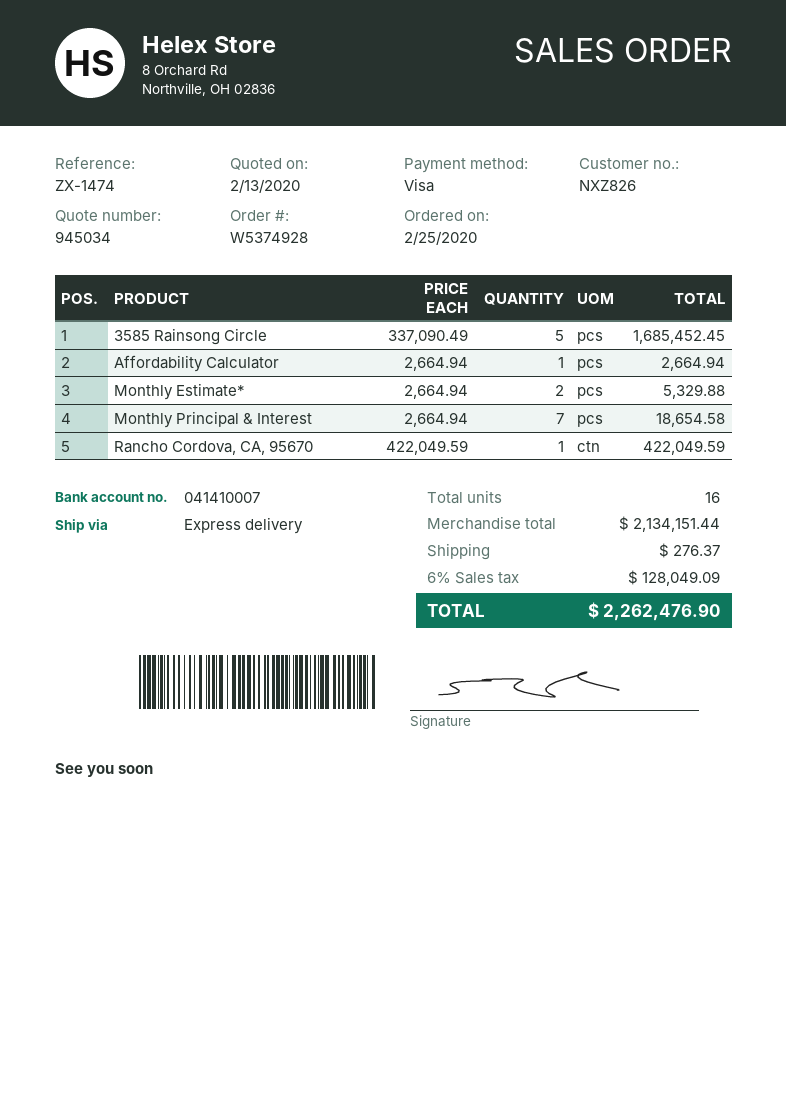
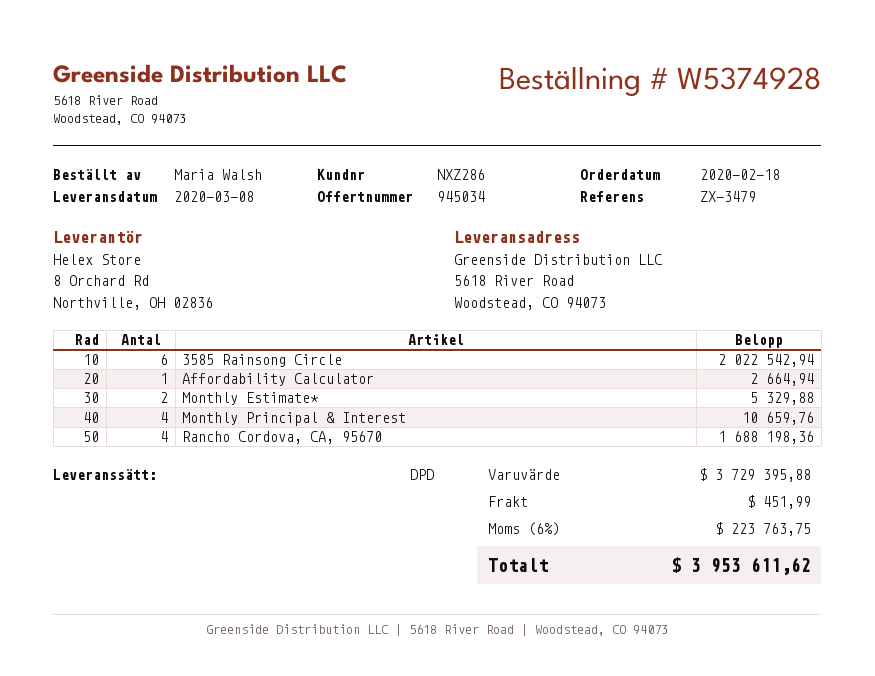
order date: 2020-02-25 -> 2020-02-18
customer number: NXZ826 -> NXZ286
reference: ZX-1474 -> ZX-3479
shipping method: express -> DPD
3585 Rainsong Circle: 5 for 1685452.45 -> 6 for 2022542.94
Monthly Principal & Interest: 7 for 18654.58 -> 4 for 10659.76
Rancho Cordova, CA, 95670: 1 for 422049.59 -> 4 for 1688198.36
subtotal: 2134151.44 -> 3729395.88
shipping: 276.37 -> 451.99
tax: 6% = 128049.09 -> 6% = 223763.75
total: 2262476.90 -> 3953611.62

